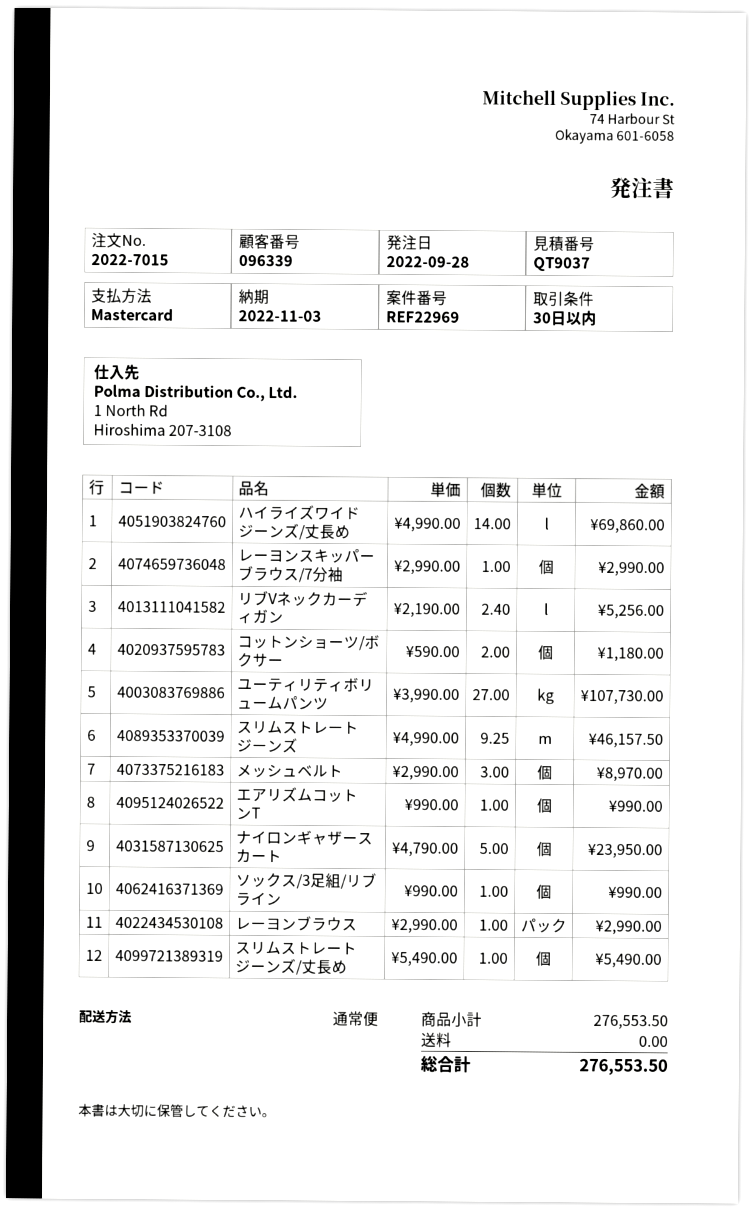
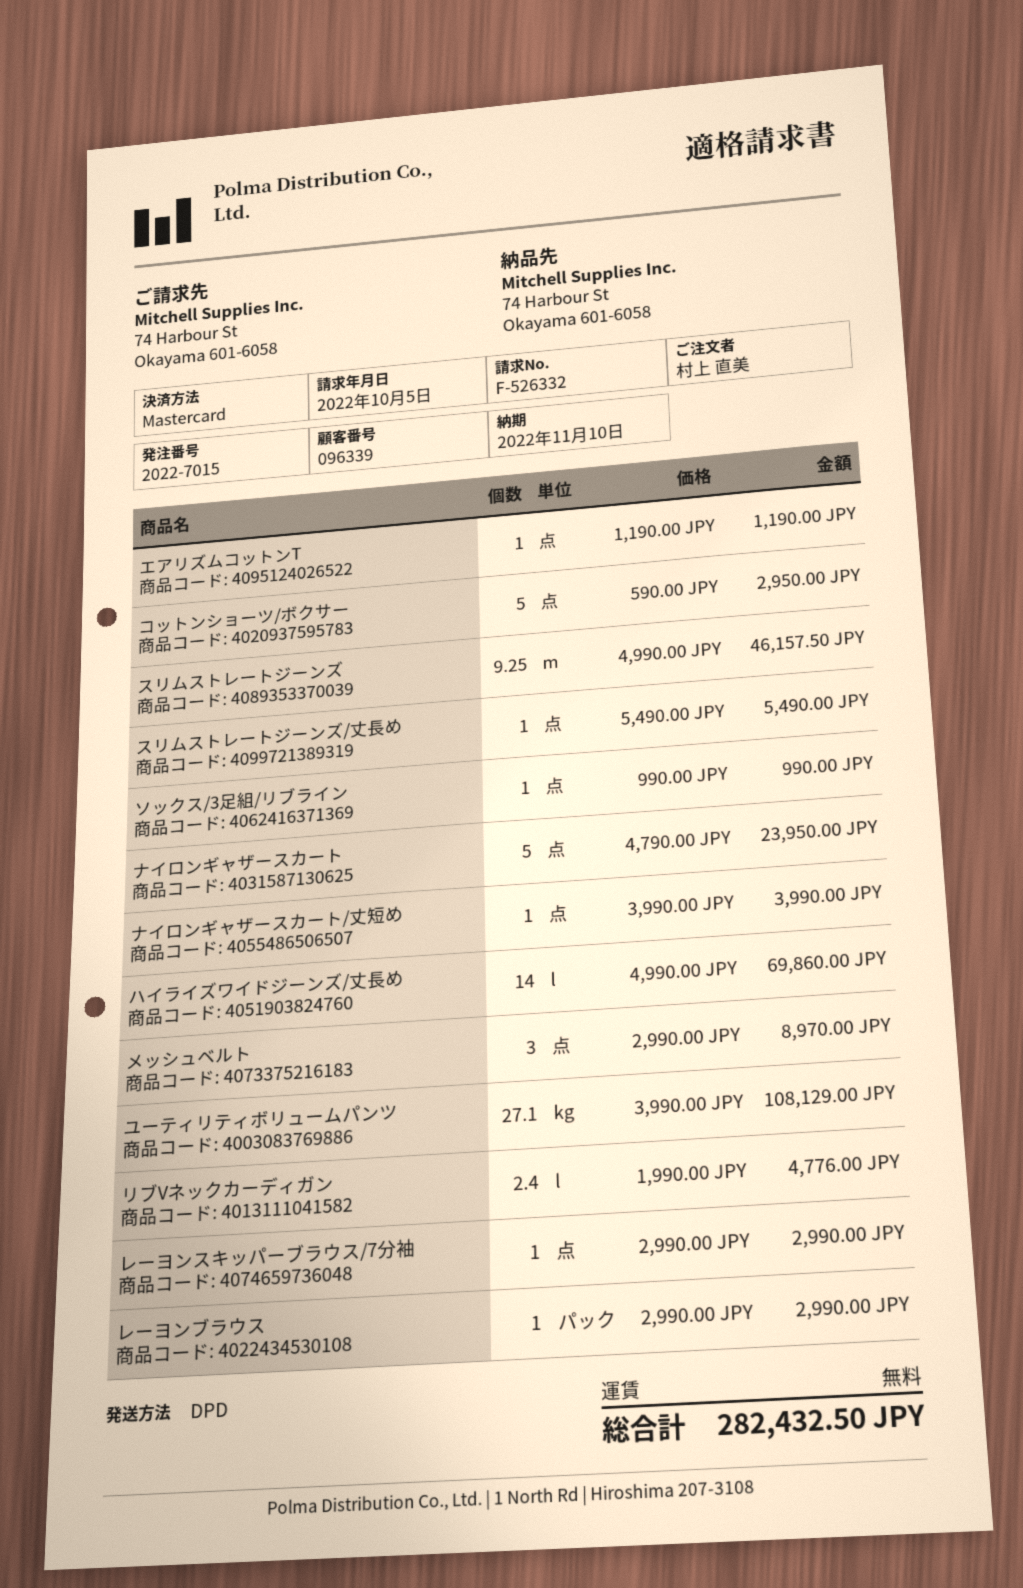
delivery date: 2022-11-03 -> 2022-11-10
shipping method: standard -> DPD
リブVネックカーディガン: 2.4 x 2190.00 = 5256.00 -> 2.4 x 1990.00 = 4776.00
コットンショーツ/ボクサー: 2 x 590.00 = 1180.00 -> 5 x 590.00 = 2950.00
ユーティリティボリュームパンツ: 27 x 3990.00 = 107730.00 -> 27.1 x 3990.00 = 108129.00
エアリズムコットンT: 1 x 990.00 = 990.00 -> 1 x 1190.00 = 1190.00
ナイロンギャザースカート/丈短め: none -> 1 x 3990.00 = 3990.00
total: 276553.50 -> 282432.50

